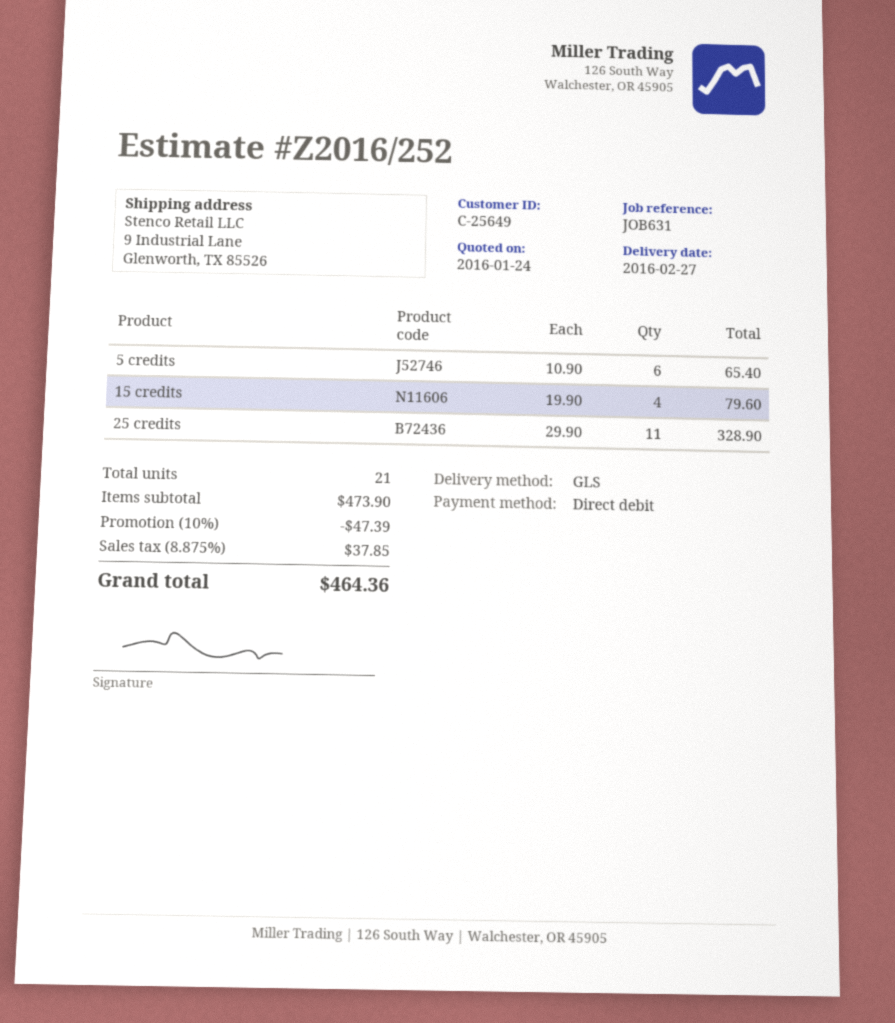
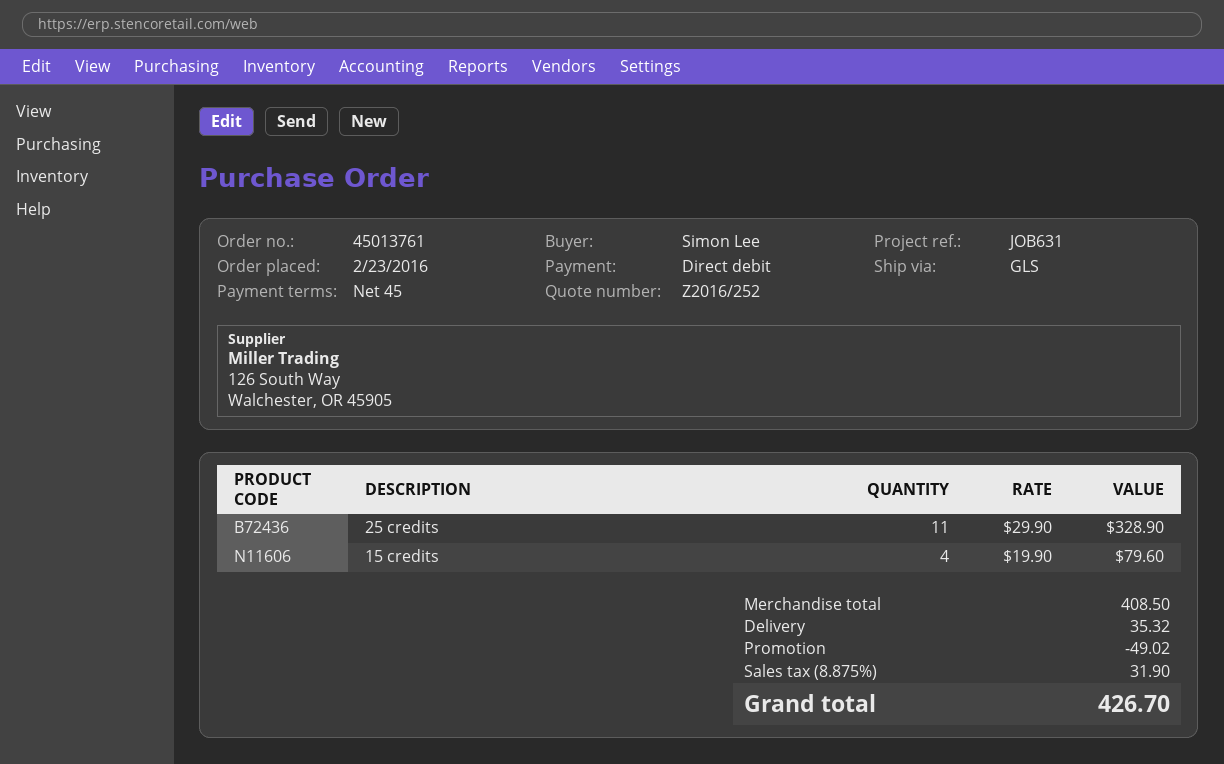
5 credits: 6 x 10.90 = 65.40 -> none
subtotal: 473.90 -> 408.50
discount: 47.39 -> 49.02
shipping: none -> 35.32
tax: 8.875% = 37.85 -> 8.875% = 31.90
total: 464.36 -> 426.70

